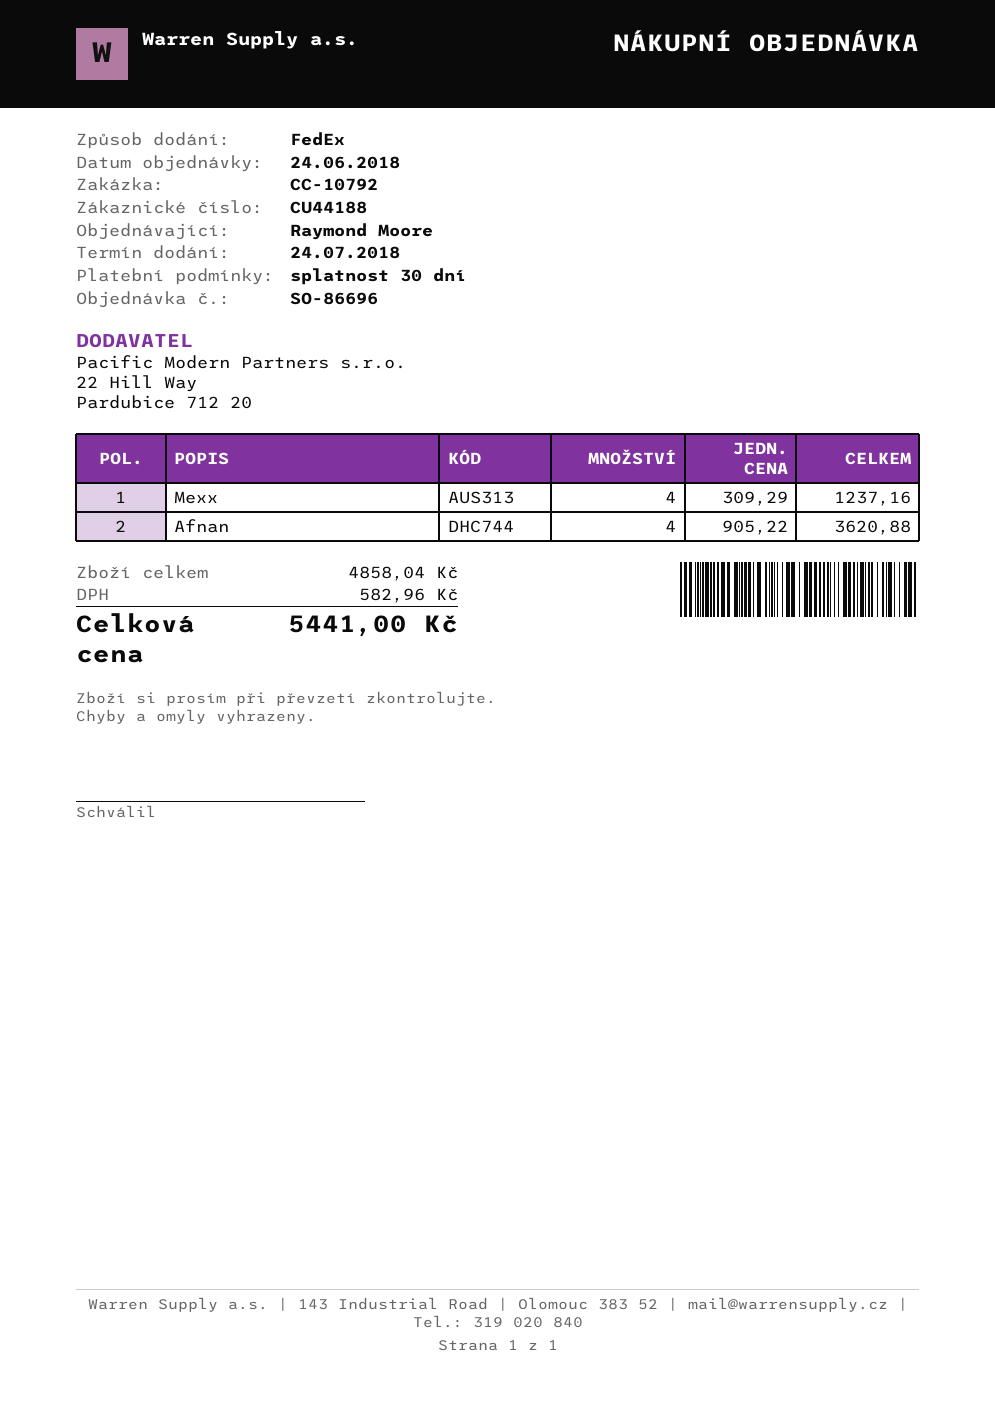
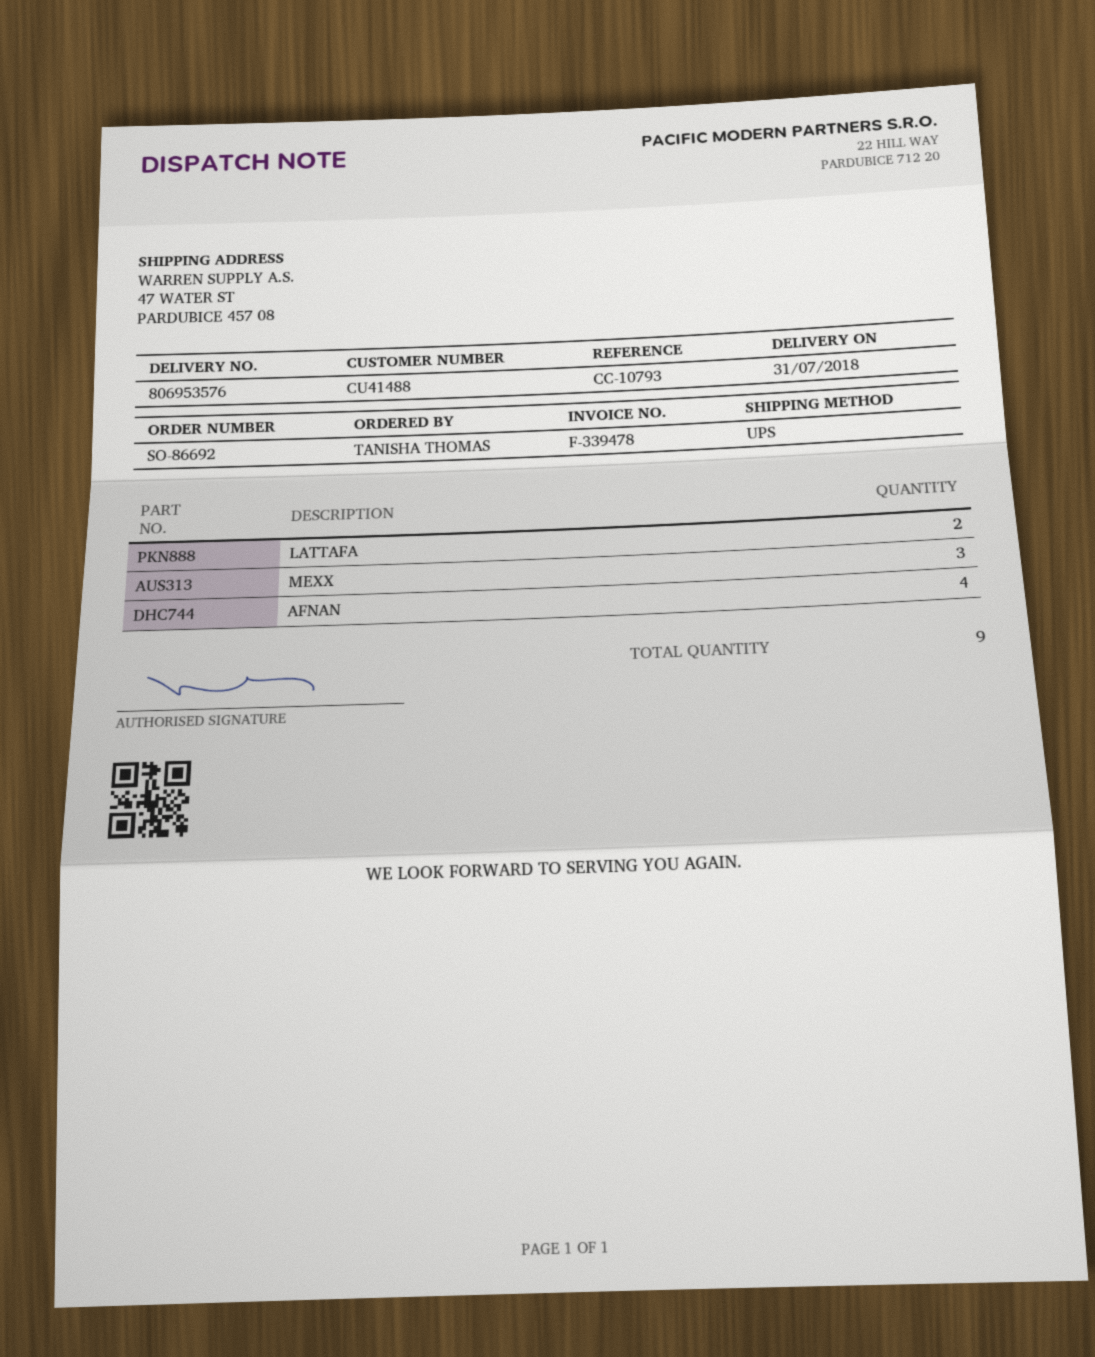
order number: SO-86696 -> SO-86692
delivery date: 2018-07-24 -> 2018-07-31
customer number: CU44188 -> CU41488
reference: CC-10792 -> CC-10793
ordered by: Raymond Moore -> TANISHA THOMAS
shipping method: FedEx -> UPS
Mexx: 4 -> 3
LATTAFA: none -> 2

